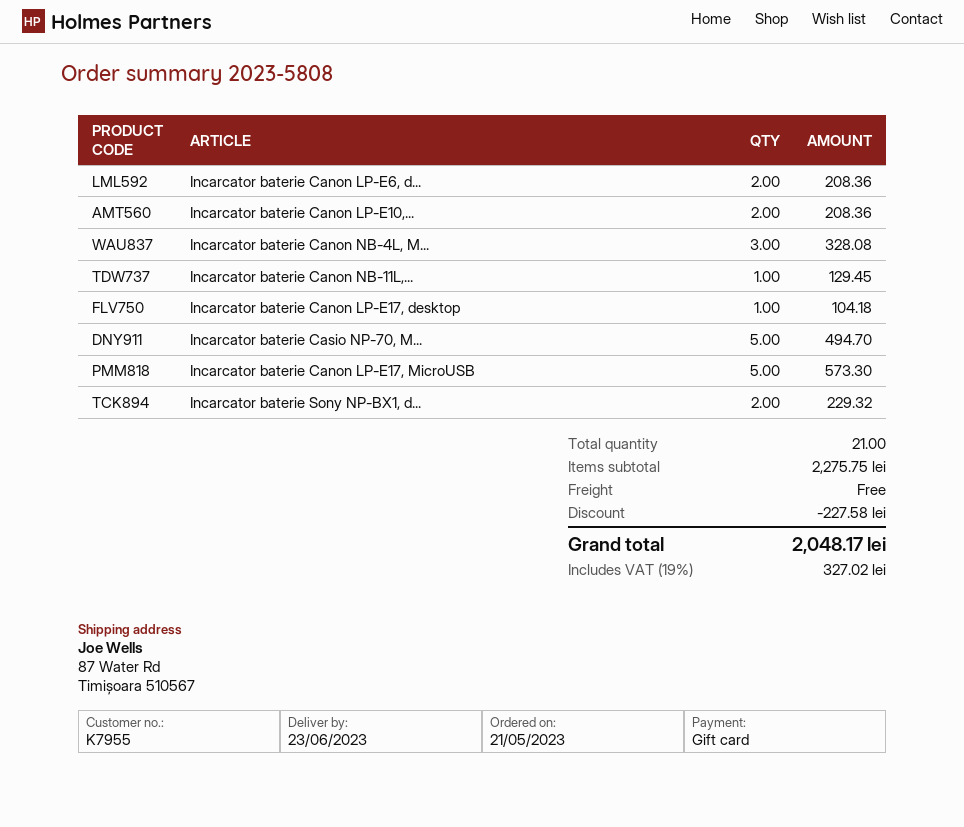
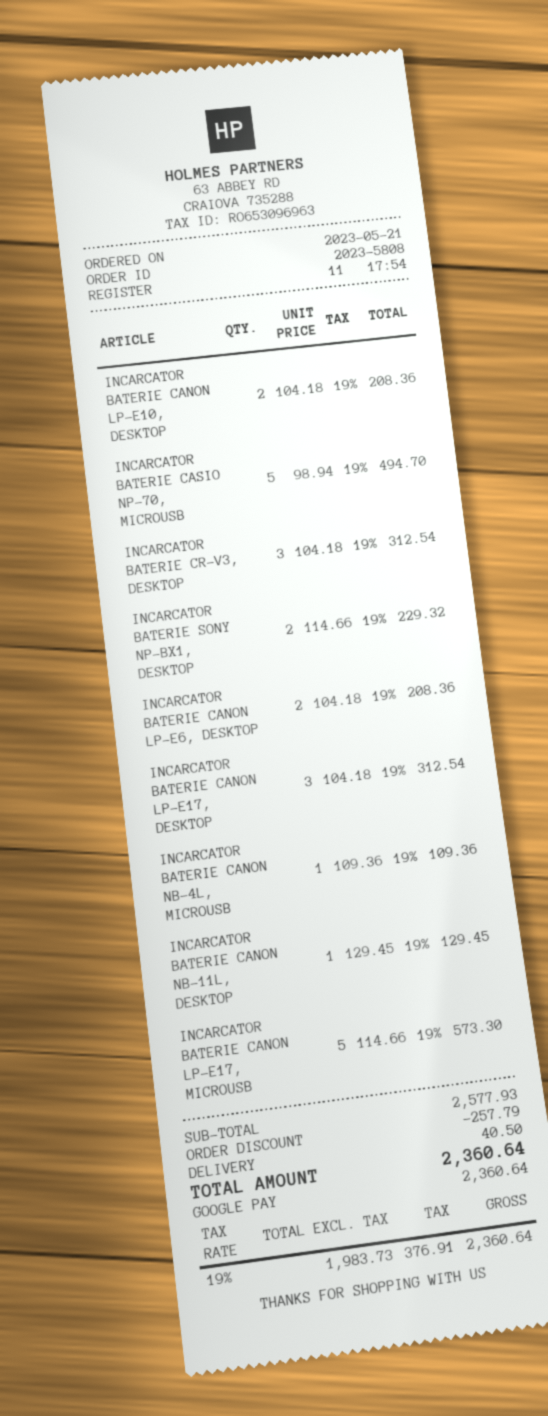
payment method: gift card -> Google Pay
Incarcator baterie Canon NB-4L, M...: 3 for 328.08 -> 1 for 109.36
Incarcator baterie Canon LP-E17, desktop: 1 for 104.18 -> 3 for 312.54
INCARCATOR BATERIE CR-V3, DESKTOP: none -> 3 for 312.54
subtotal: 2275.75 -> 2577.93
discount: 227.58 -> 257.79
shipping: 0.00 -> 40.50
tax: 19% = 327.02 -> 19% = 376.91
total: 2048.17 -> 2360.64

